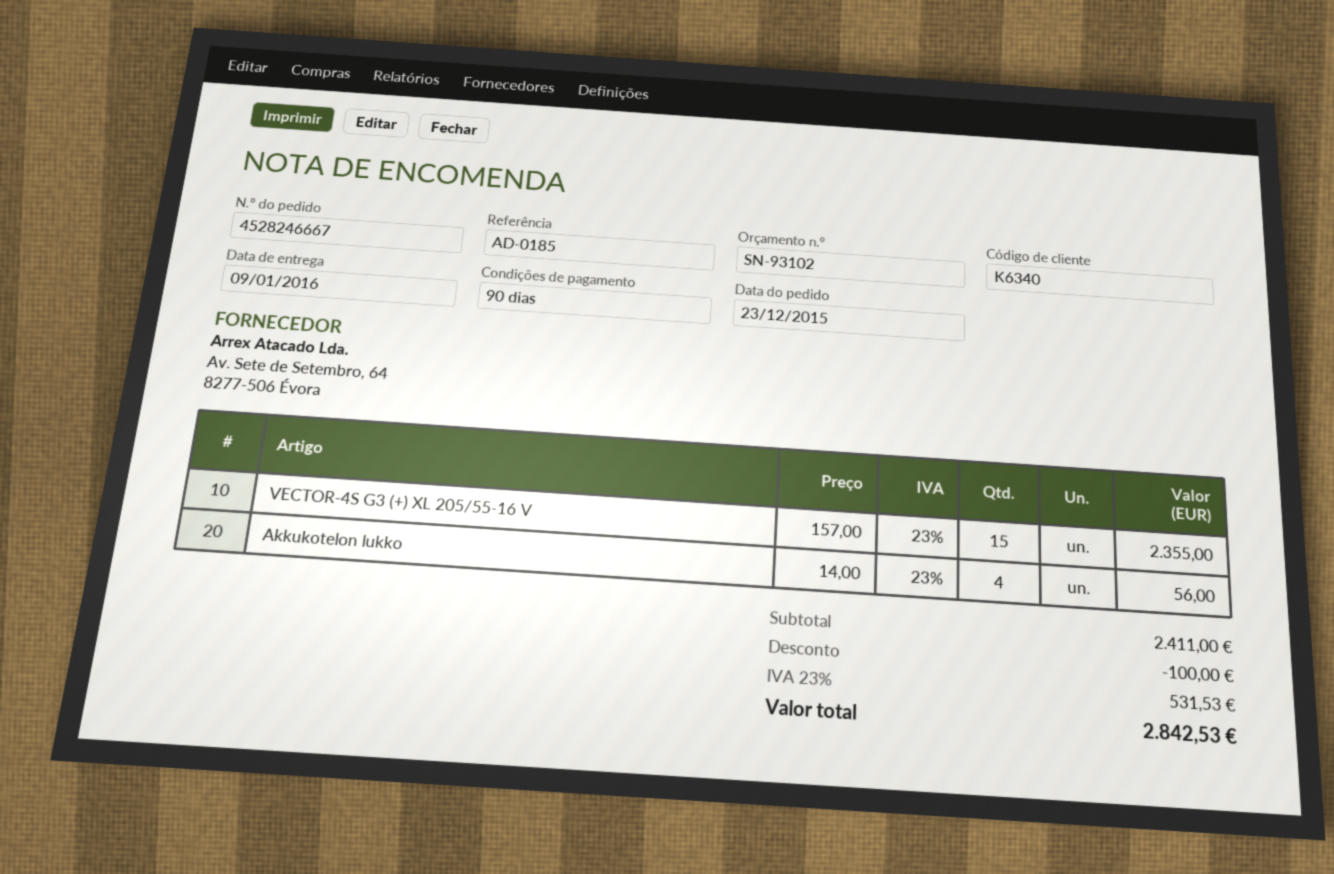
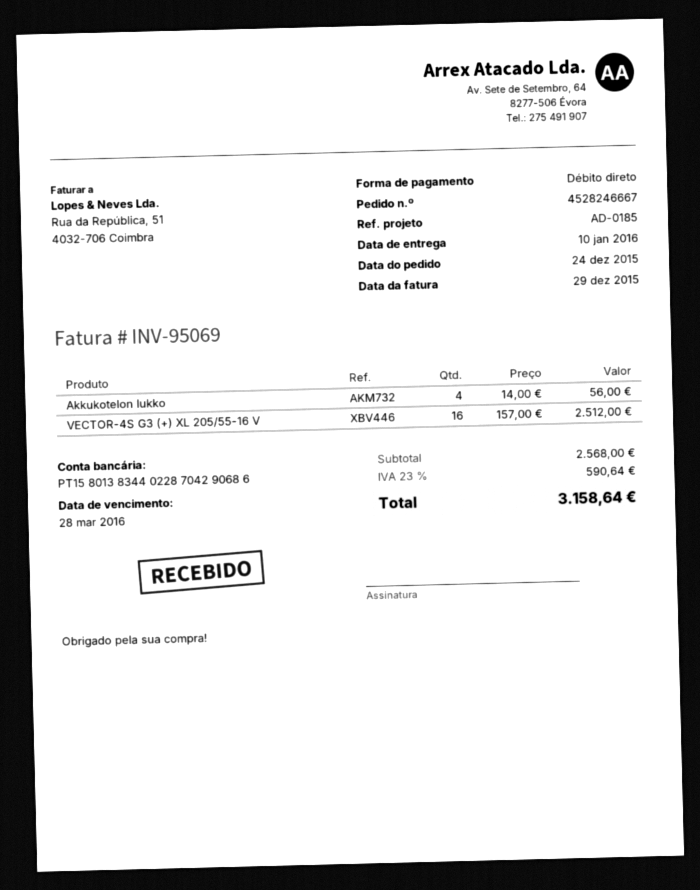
order date: 2015-12-23 -> 2015-12-24
delivery date: 2016-01-09 -> 2016-01-10
VECTOR-4S G3 (+) XL 205/55-16 V: 15 x 157.00 = 2355.00 -> 16 x 157.00 = 2512.00
subtotal: 2411.00 -> 2568.00
discount: 100.00 -> none
tax: 23% = 531.53 -> 23% = 590.64
total: 2842.53 -> 3158.64

